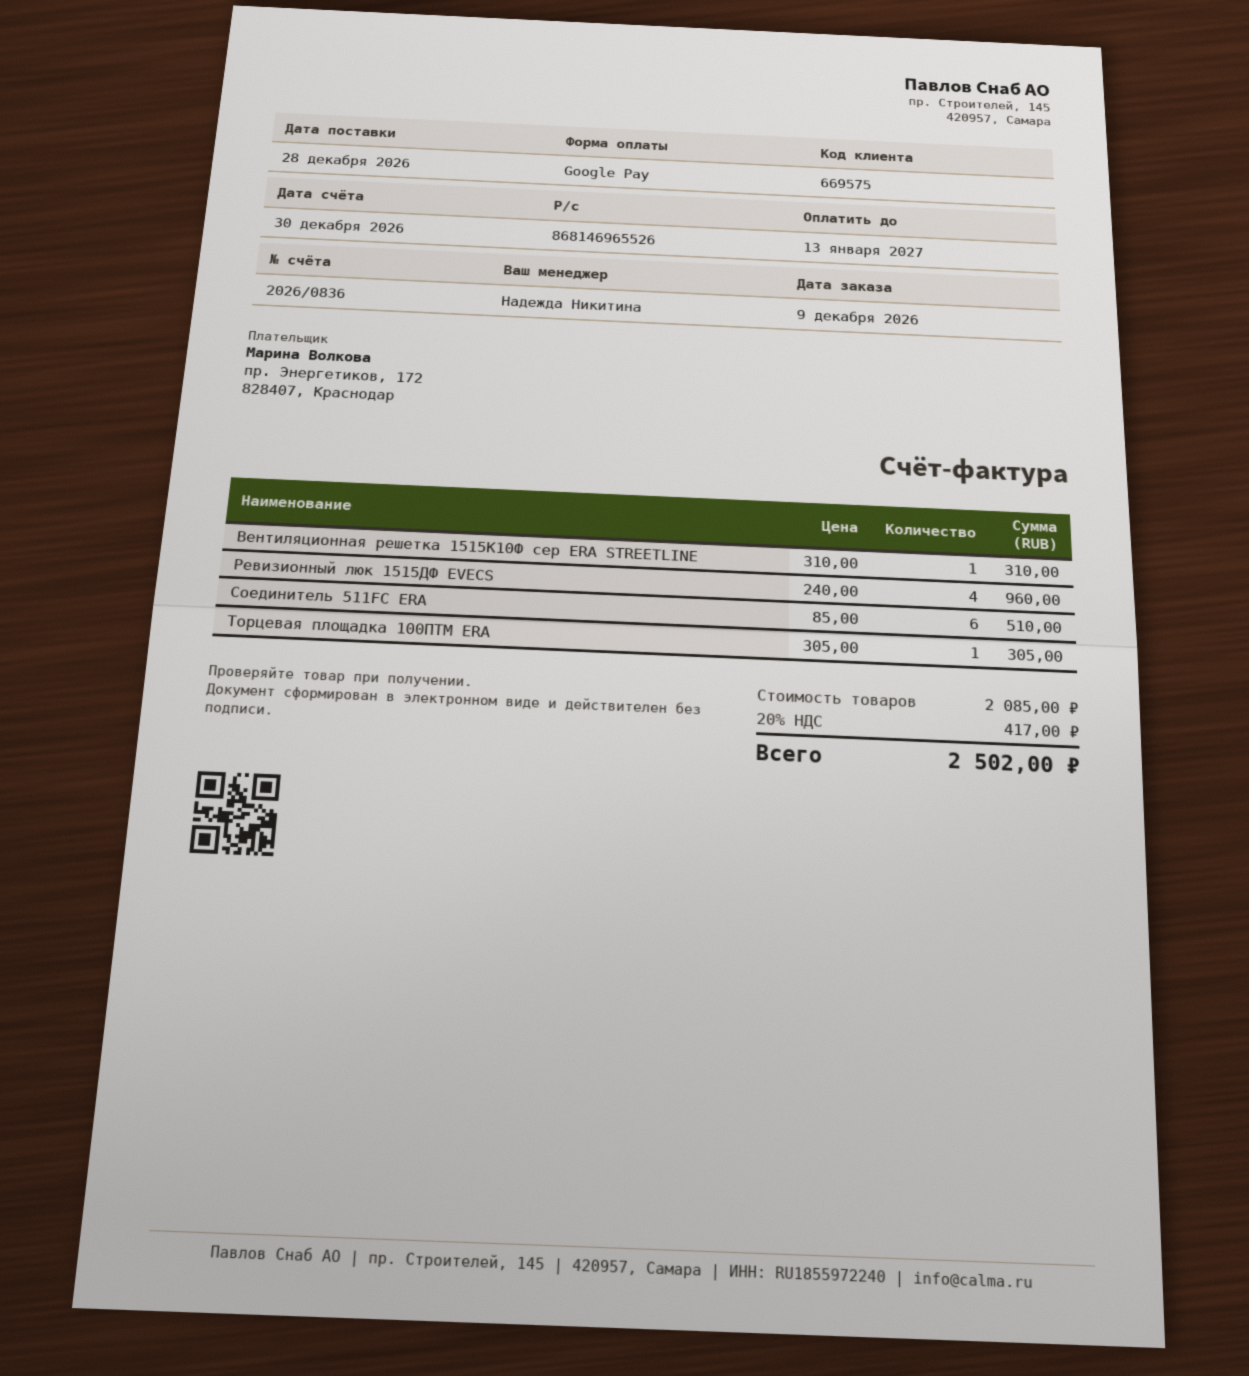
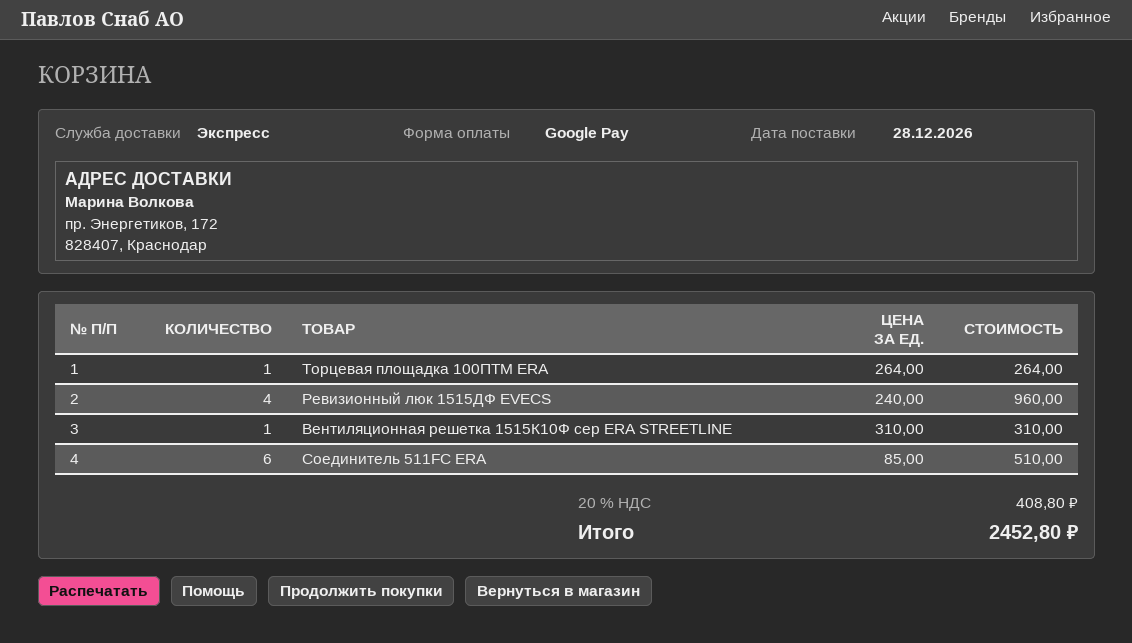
Торцевая площадка 100ПТМ ERA: 1 x 305.00 = 305.00 -> 1 x 264.00 = 264.00
tax: 20% = 417.00 -> 20% = 408.80
total: 2502.00 -> 2452.80

